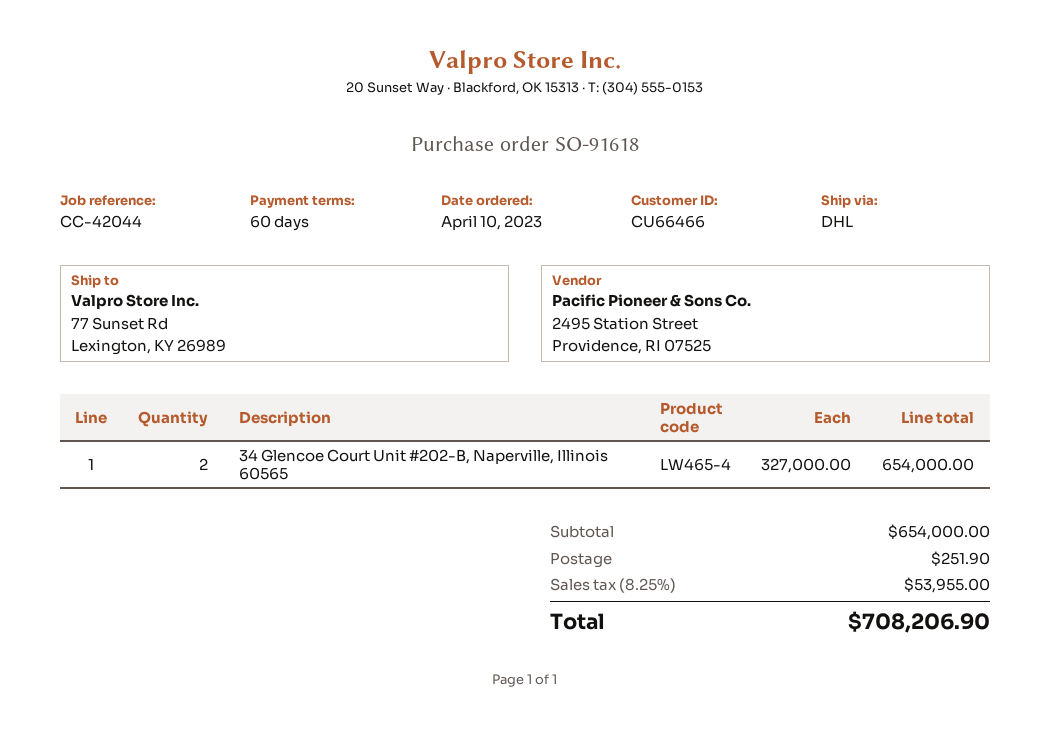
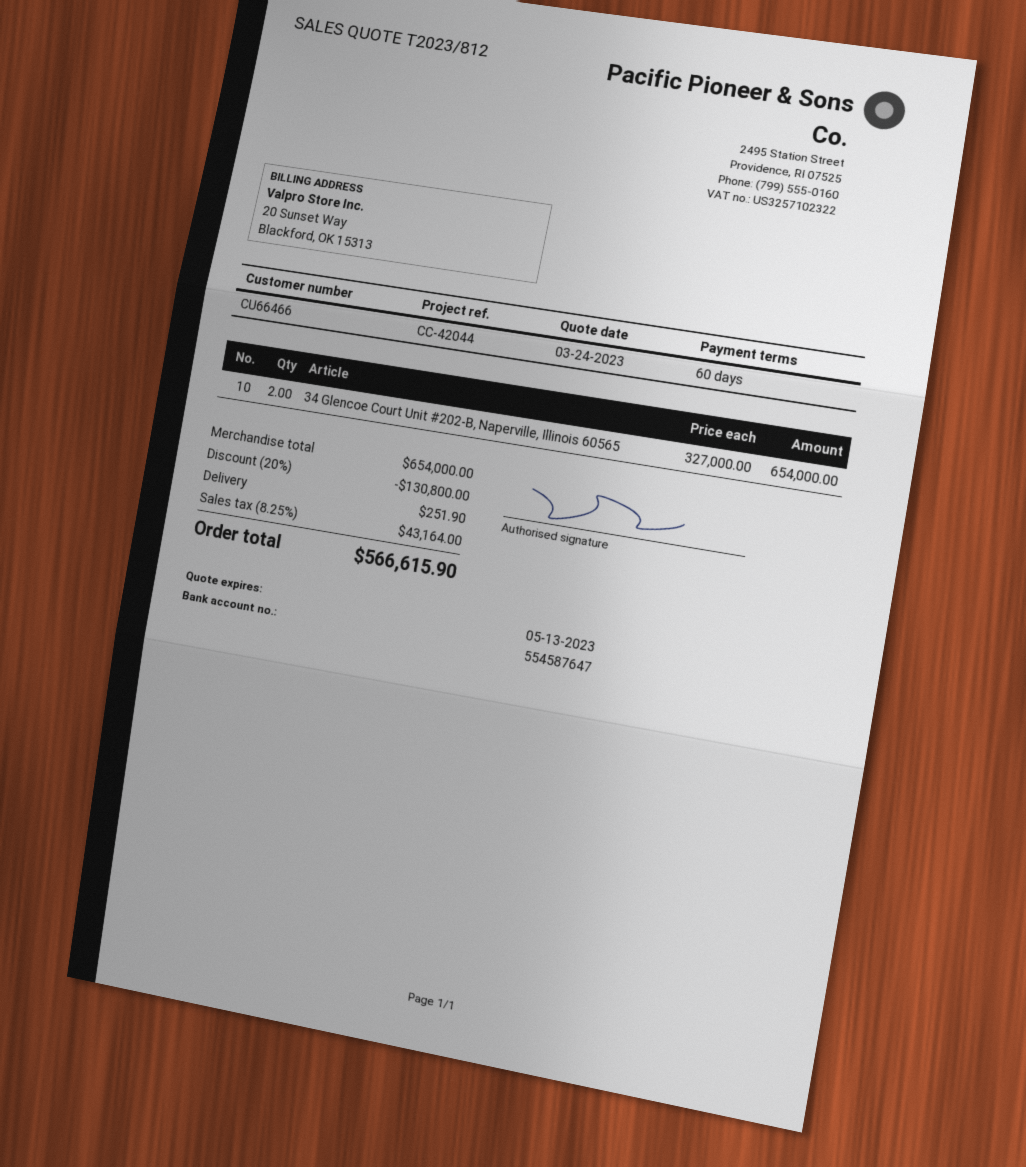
discount: none -> 20% = 130800.00
tax: 8.25% = 53955.00 -> 8.25% = 43164.00
total: 708206.90 -> 566615.90

